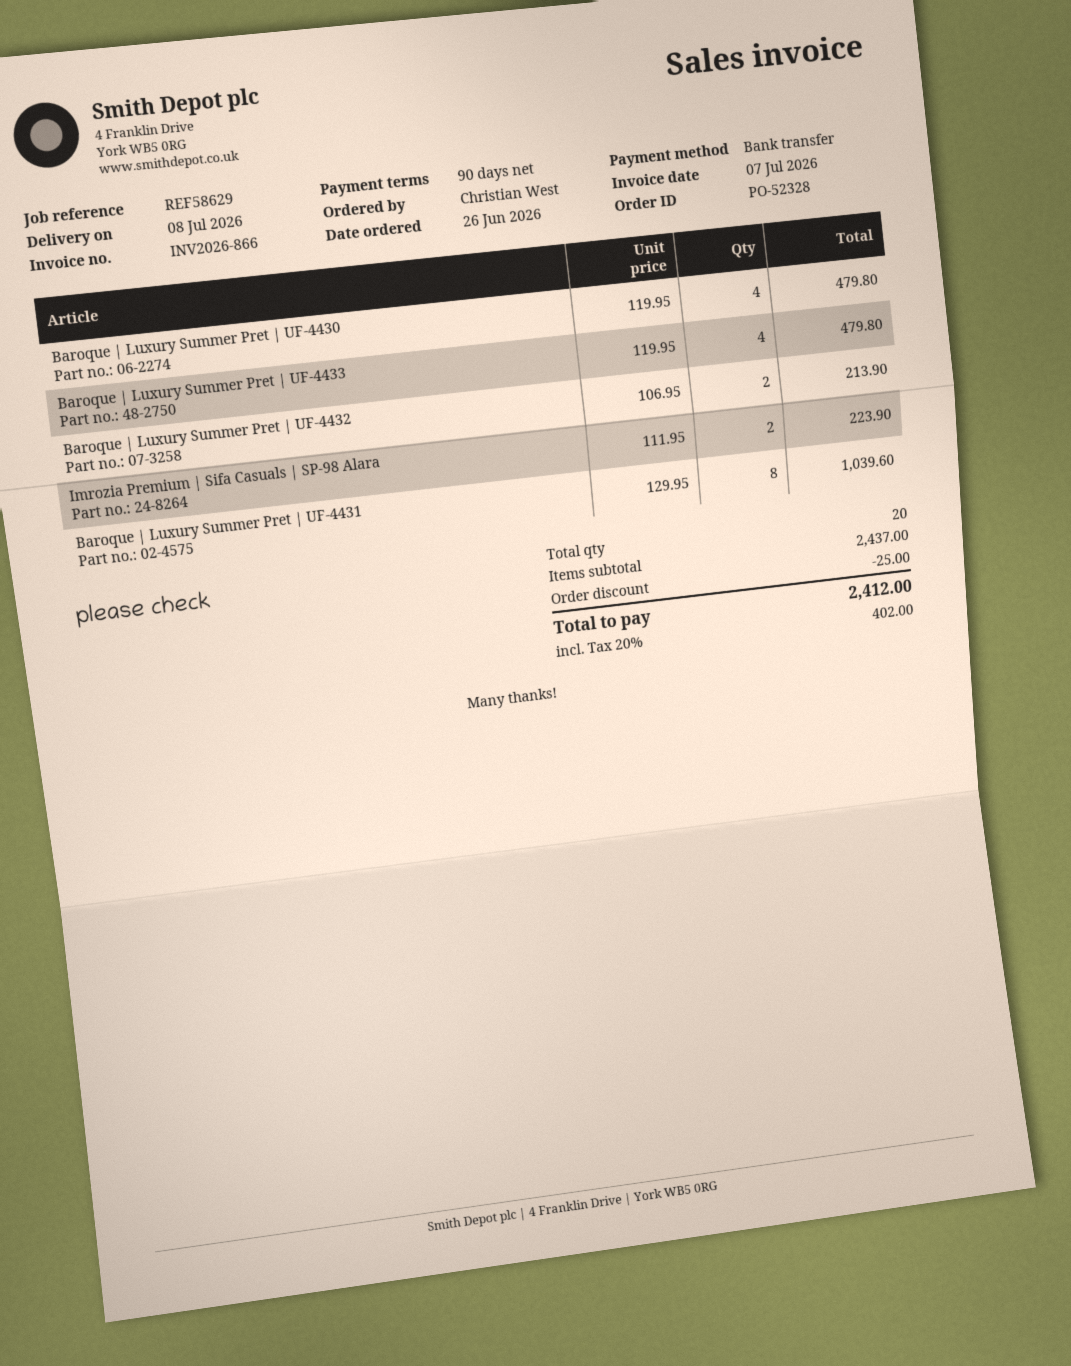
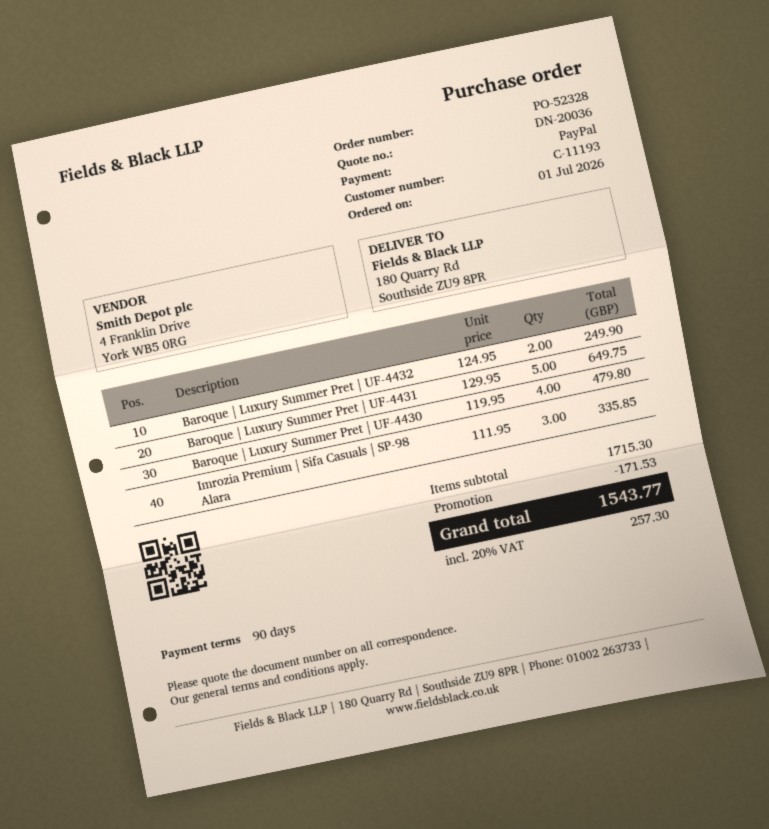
order date: 2026-06-26 -> 2026-07-01
payment method: bank transfer -> PayPal
Baroque | Luxury Summer Pret | UF-4433: 4 x 119.95 = 479.80 -> none
Baroque | Luxury Summer Pret | UF-4432: 2 x 106.95 = 213.90 -> 2 x 124.95 = 249.90
Imrozia Premium | Sifa Casuals | SP-98 Alara: 2 x 111.95 = 223.90 -> 3 x 111.95 = 335.85
Baroque | Luxury Summer Pret | UF-4431: 8 x 129.95 = 1039.60 -> 5 x 129.95 = 649.75
subtotal: 2437.00 -> 1715.30
discount: 25.00 -> 171.53
tax: 20% = 402.00 -> 20% = 257.30
total: 2412.00 -> 1543.77

